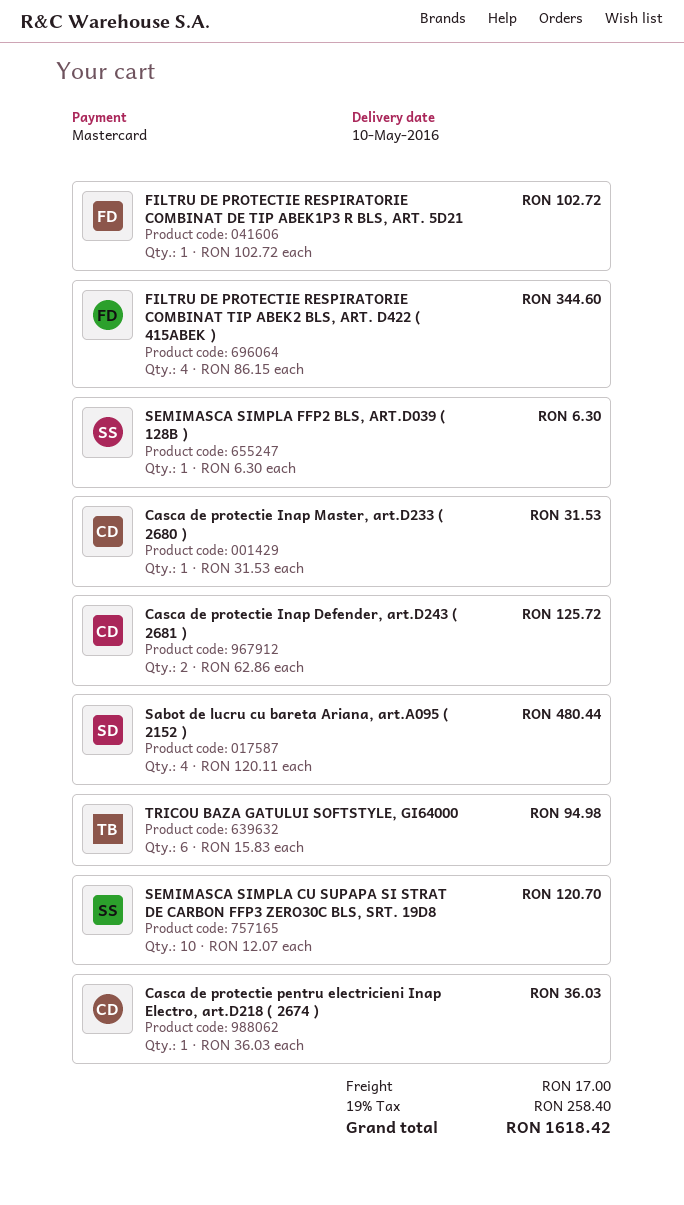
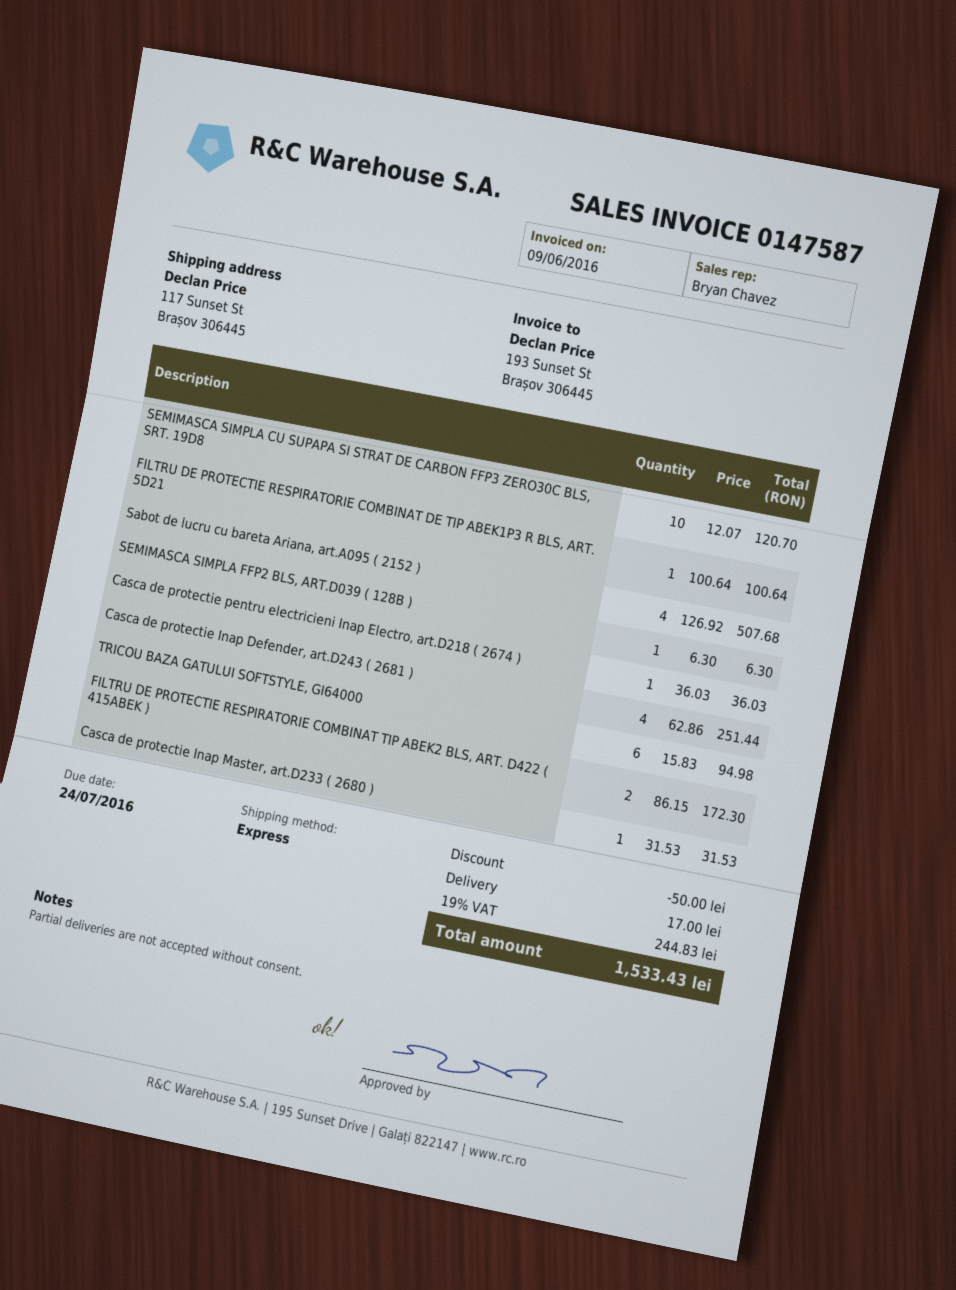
FILTRU DE PROTECTIE RESPIRATORIE COMBINAT DE TIP ABEK1P3 R BLS, ART. 5D21: 1 x 102.72 = 102.72 -> 1 x 100.64 = 100.64
FILTRU DE PROTECTIE RESPIRATORIE COMBINAT TIP ABEK2 BLS, ART. D422 ( 415ABEK ): 4 x 86.15 = 344.60 -> 2 x 86.15 = 172.30
Casca de protectie Inap Defender, art.D243 ( 2681 ): 2 x 62.86 = 125.72 -> 4 x 62.86 = 251.44
Sabot de lucru cu bareta Ariana, art.A095 ( 2152 ): 4 x 120.11 = 480.44 -> 4 x 126.92 = 507.68
discount: none -> 50.00
tax: 19% = 258.40 -> 19% = 244.83
total: 1618.42 -> 1533.43

